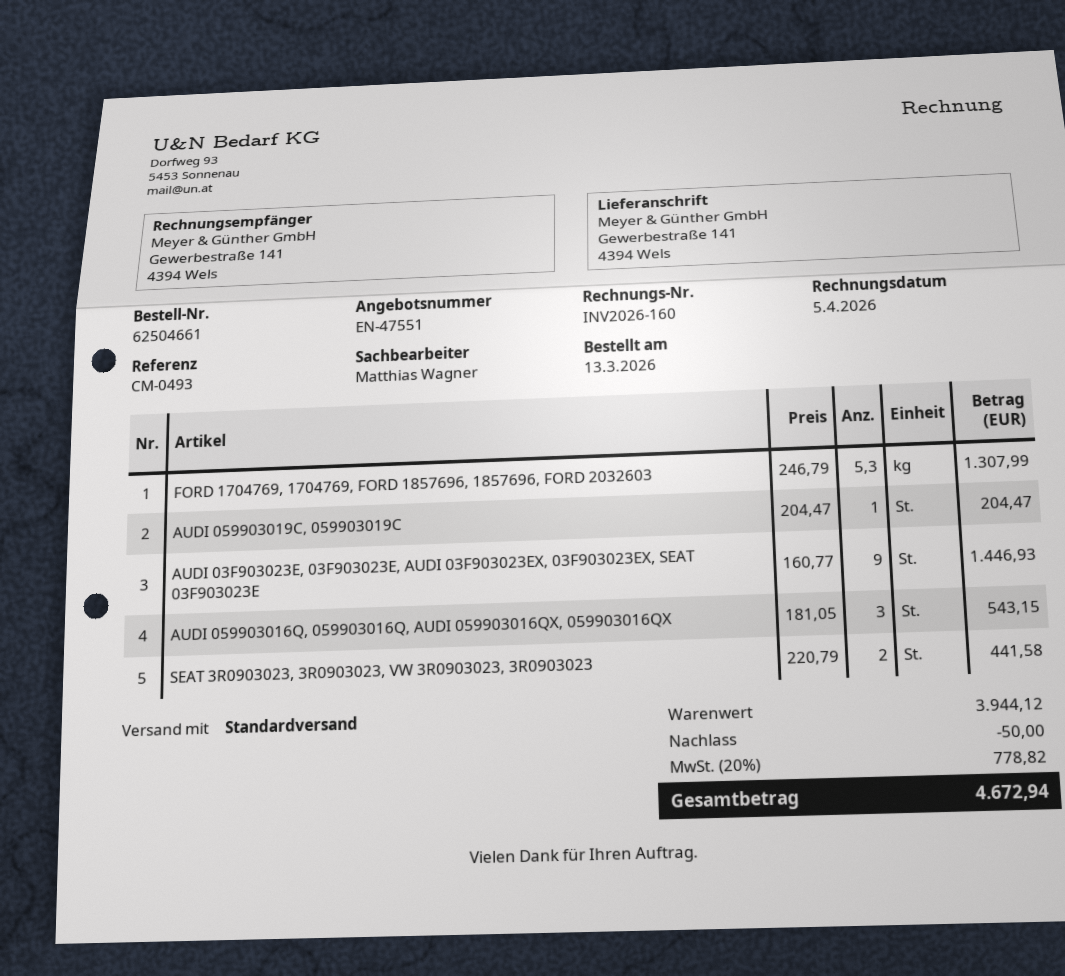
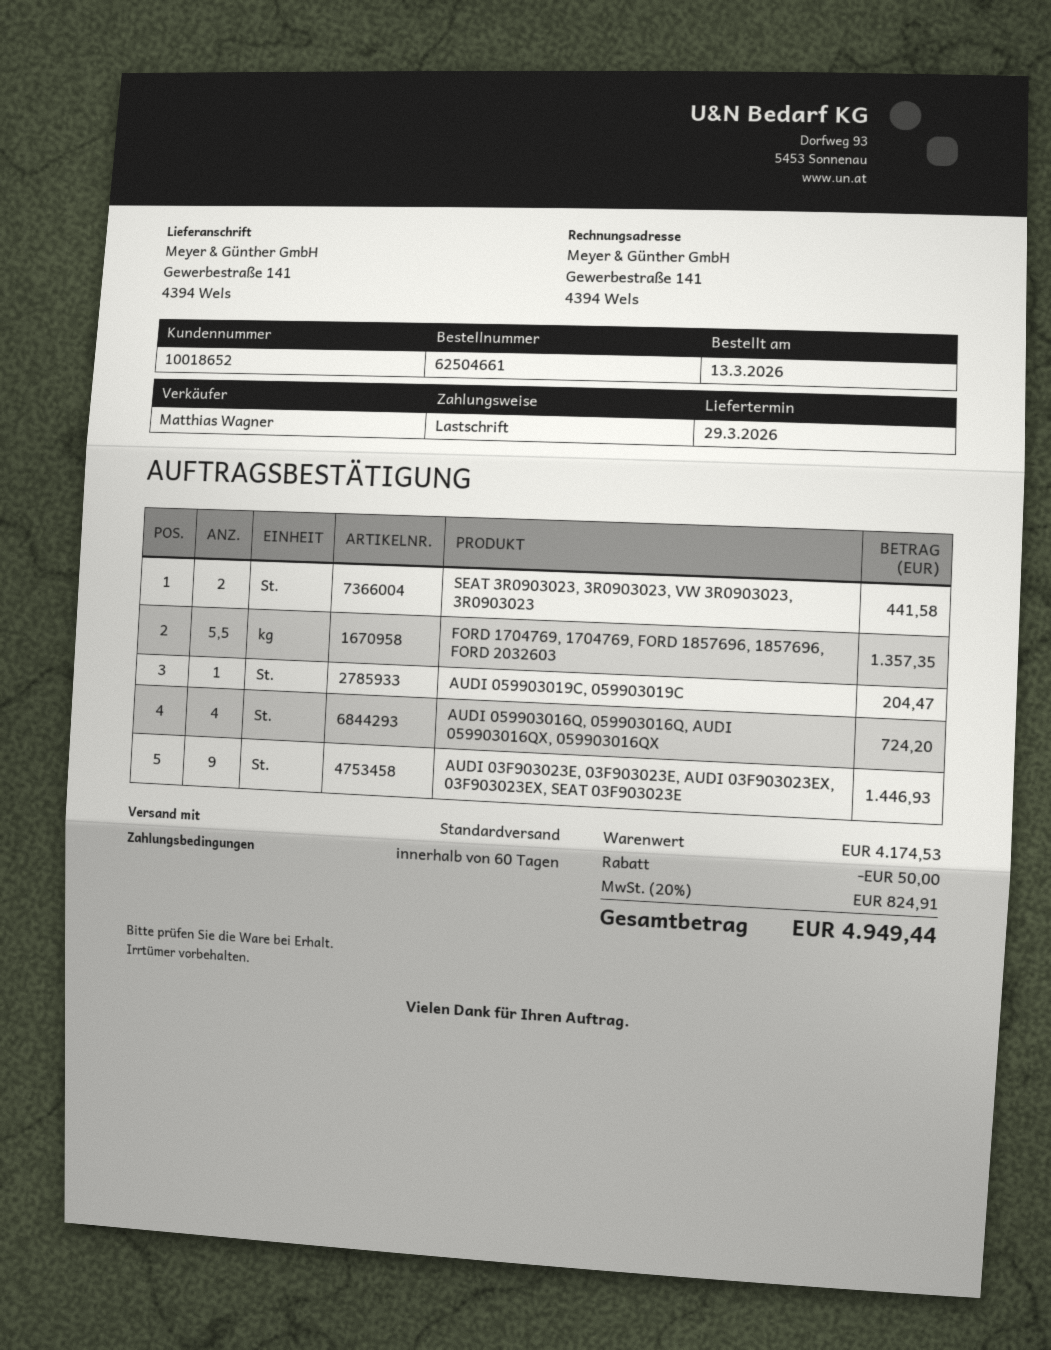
FORD 1704769, 1704769, FORD 1857696, 1857696, FORD 2032603: 5.3 for 1307.99 -> 5.5 for 1357.35
AUDI 059903016Q, 059903016Q, AUDI 059903016QX, 059903016QX: 3 for 543.15 -> 4 for 724.20
subtotal: 3944.12 -> 4174.53
tax: 20% = 778.82 -> 20% = 824.91
total: 4672.94 -> 4949.44

